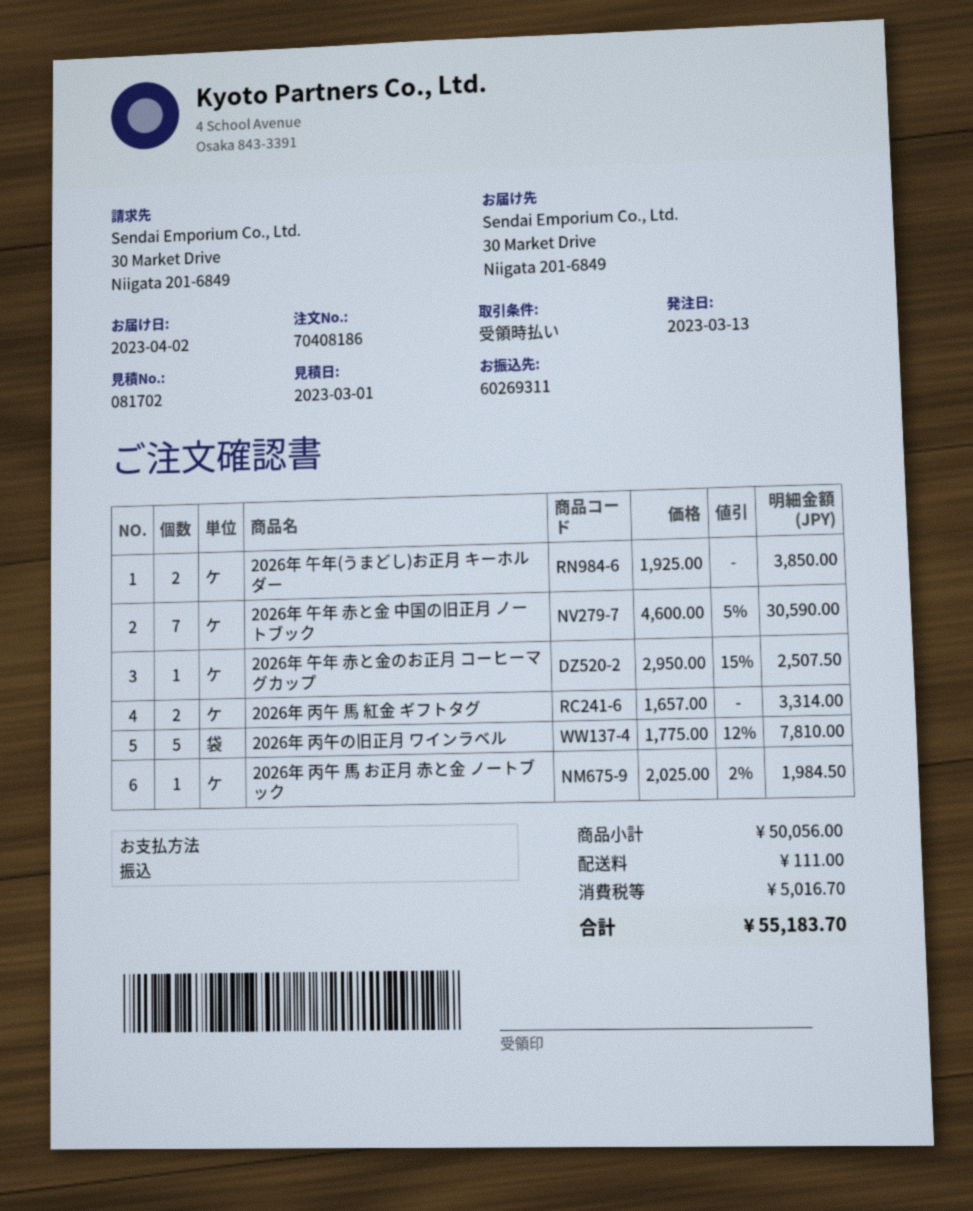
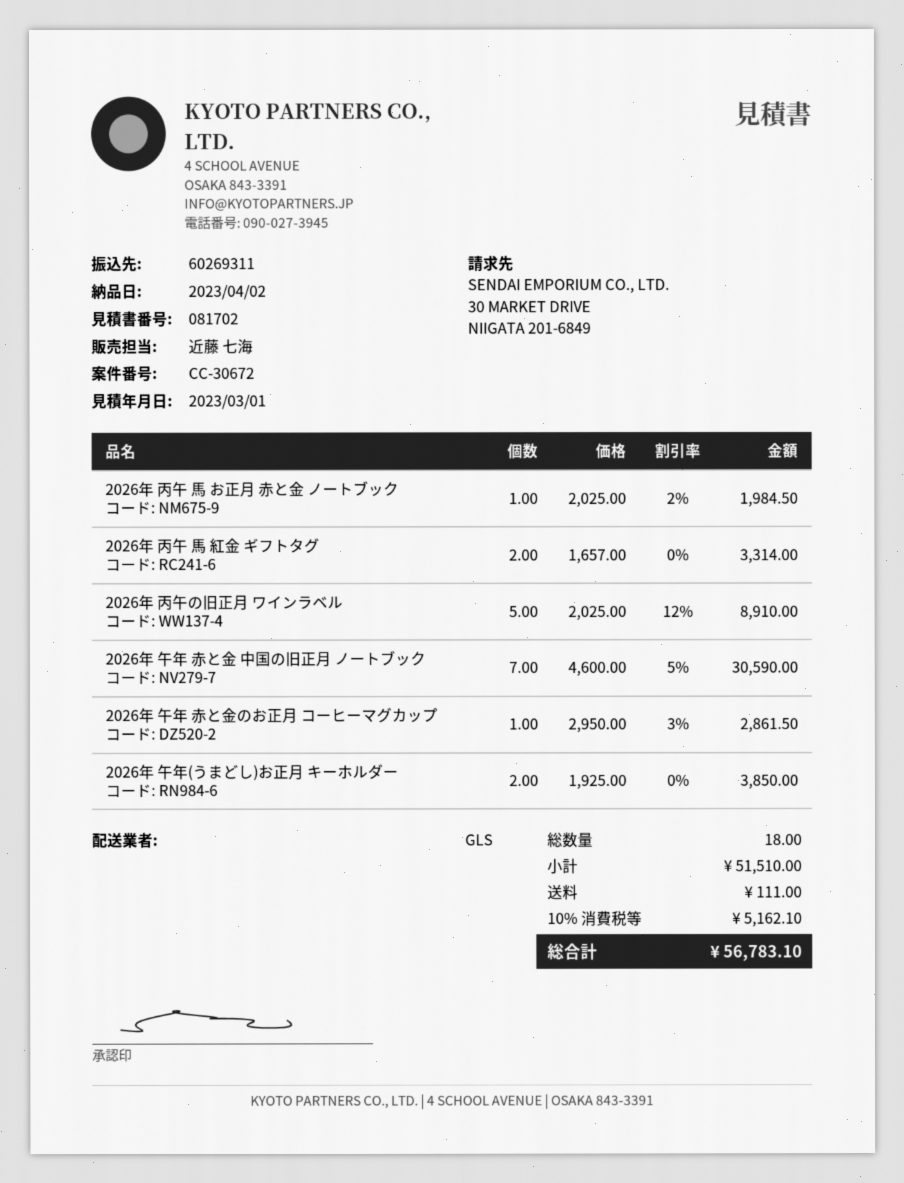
2026年 午年 赤と金のお正月 コーヒーマグカップ: 1 x 2950.00 - 15% = 2507.50 -> 1 x 2950.00 - 3% = 2861.50
2026年 丙午の旧正月 ワインラベル: 5 x 1775.00 - 12% = 7810.00 -> 5 x 2025.00 - 12% = 8910.00
subtotal: 50056.00 -> 51510.00
tax: 5016.70 -> 5162.10
total: 55183.70 -> 56783.10

